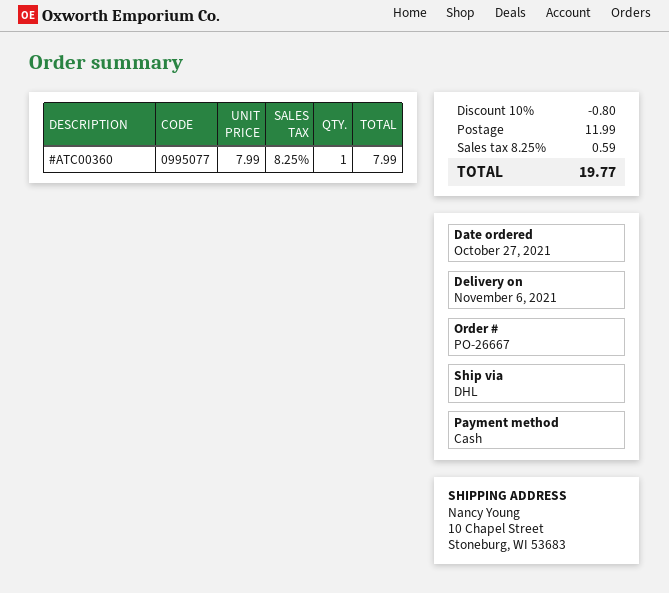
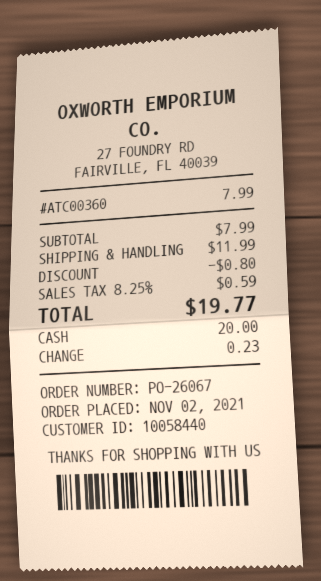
order number: PO-26667 -> PO-26067
order date: 2021-10-27 -> 2021-11-02

